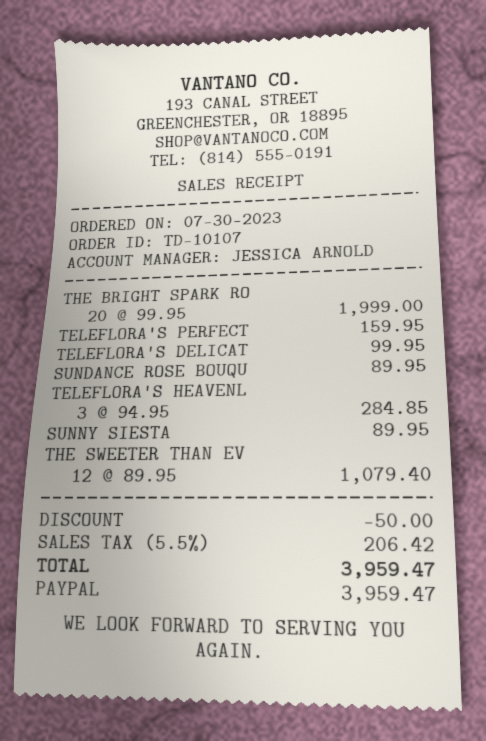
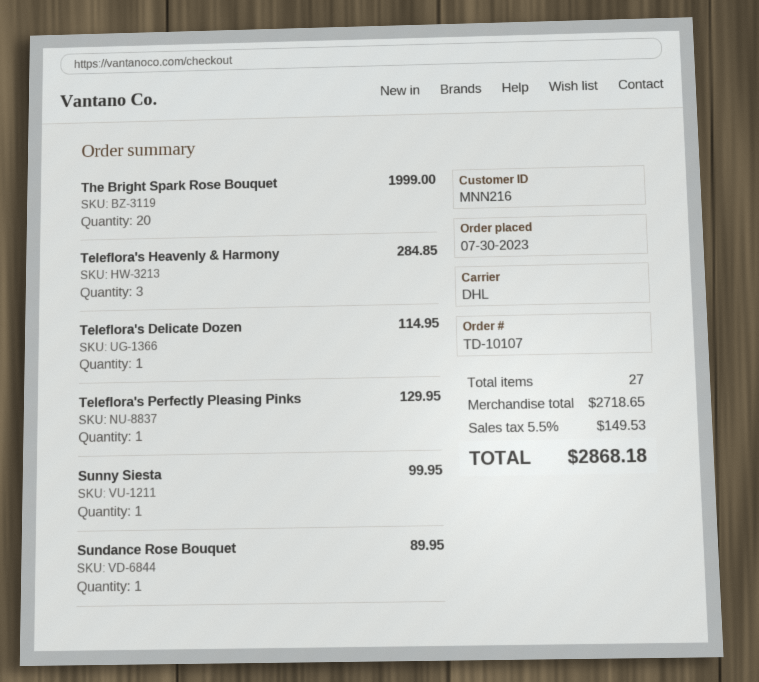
TELEFLORA'S PERFECT: 1 for 159.95 -> 1 for 129.95
TELEFLORA'S DELICAT: 1 for 99.95 -> 1 for 114.95
SUNNY SIESTA: 1 for 89.95 -> 1 for 99.95
THE SWEETER THAN EV: 12 for 1079.40 -> none
discount: 50.00 -> none
tax: 5.5% = 206.42 -> 5.5% = 149.53
total: 3959.47 -> 2868.18

